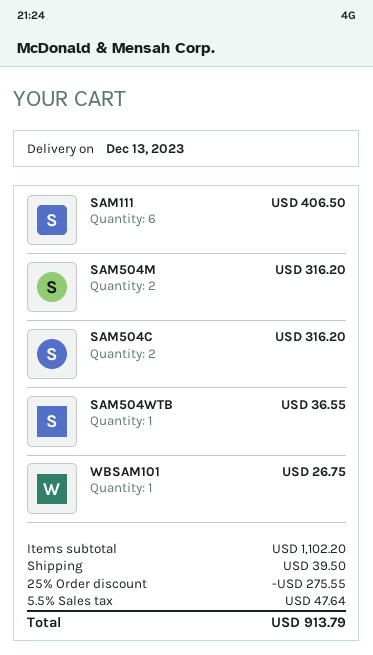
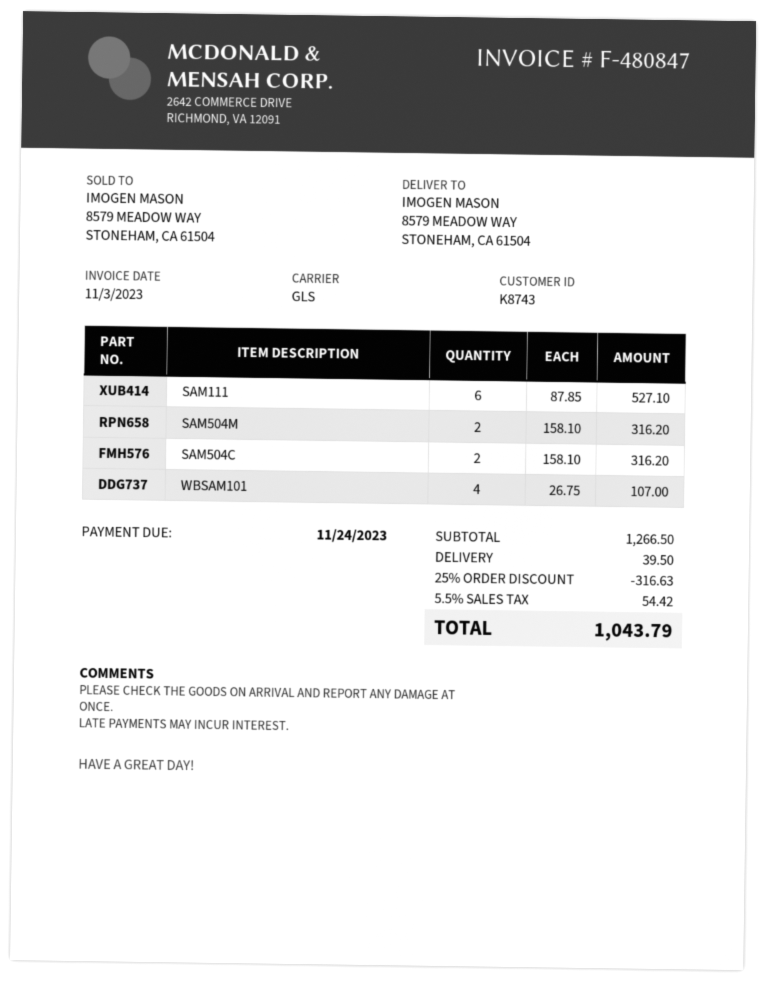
SAM111: 6 for 406.50 -> 6 for 527.10
SAM504WTB: 1 for 36.55 -> none
WBSAM101: 1 for 26.75 -> 4 for 107.00
subtotal: 1102.20 -> 1266.50
discount: 25% = 275.55 -> 25% = 316.63
tax: 5.5% = 47.64 -> 5.5% = 54.42
total: 913.79 -> 1043.79

